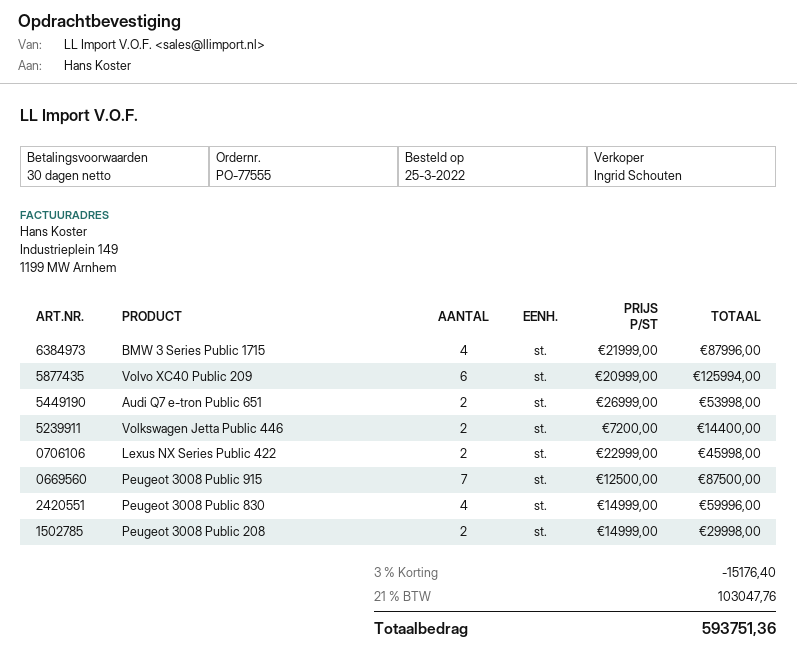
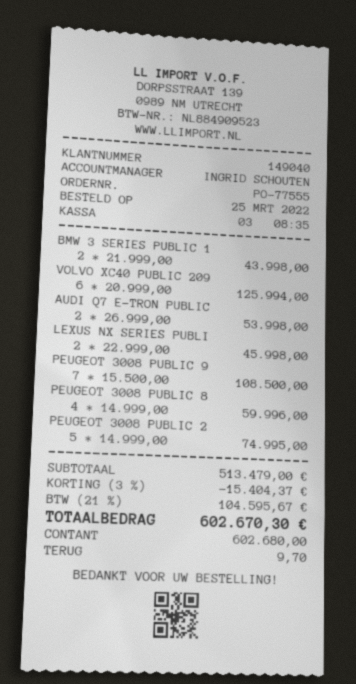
BMW 3 Series Public 1715: 4 x 21999.00 = 87996.00 -> 2 x 21999.00 = 43998.00
Volkswagen Jetta Public 446: 2 x 7200.00 = 14400.00 -> none
Peugeot 3008 Public 915: 7 x 12500.00 = 87500.00 -> 7 x 15500.00 = 108500.00
Peugeot 3008 Public 208: 2 x 14999.00 = 29998.00 -> 5 x 14999.00 = 74995.00
discount: 3% = 15176.40 -> 3% = 15404.37
tax: 21% = 103047.76 -> 21% = 104595.67
total: 593751.36 -> 602670.30

